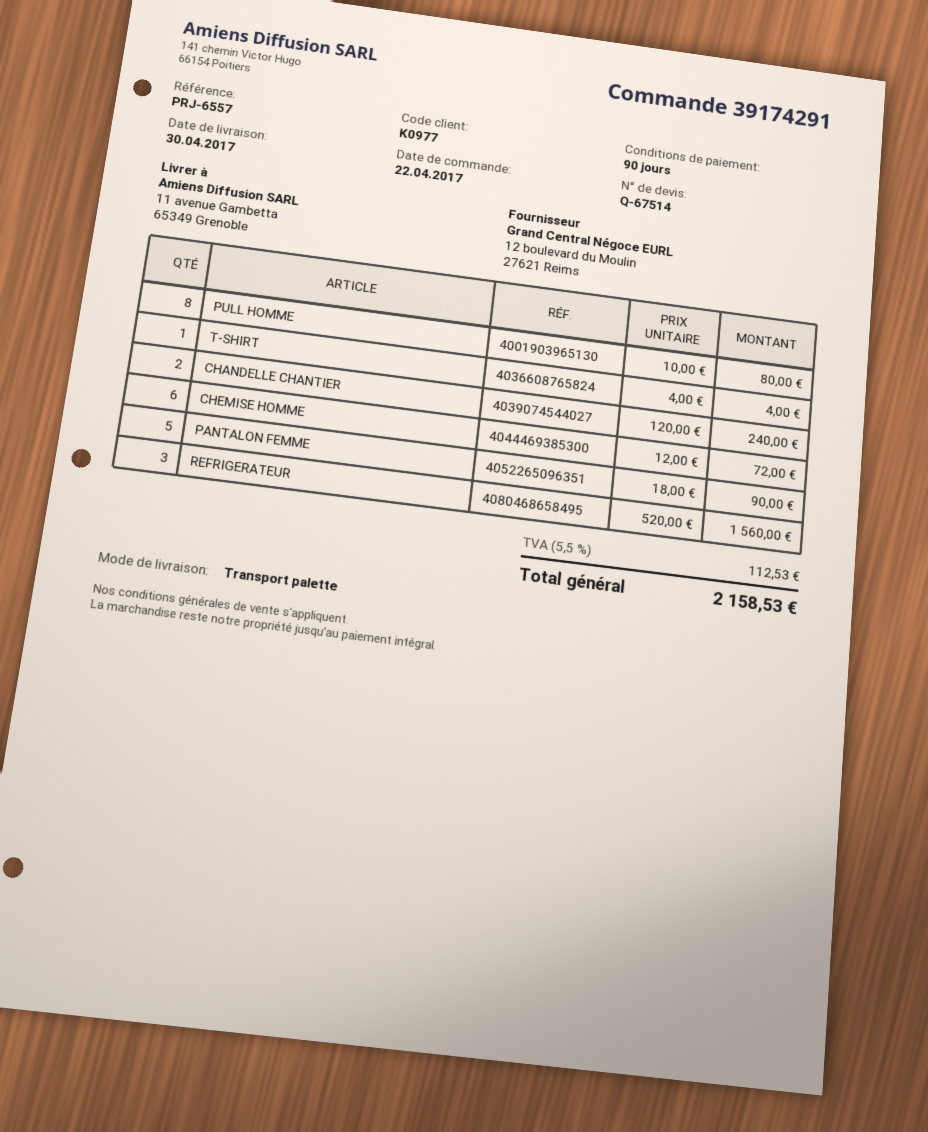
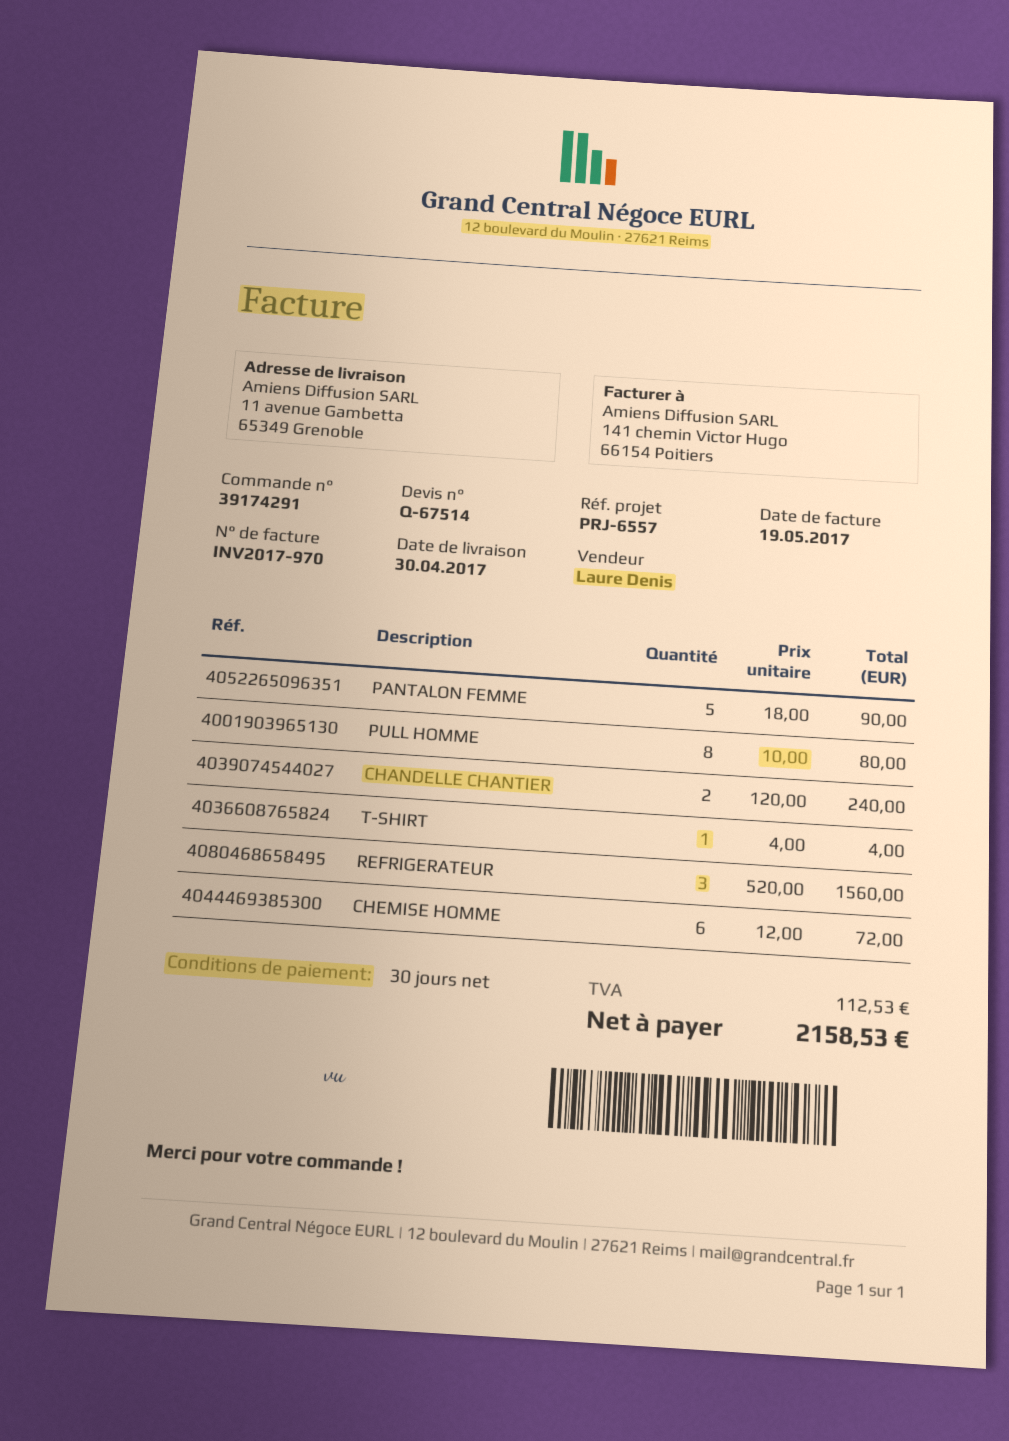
payment terms: 90 days -> 30 days

